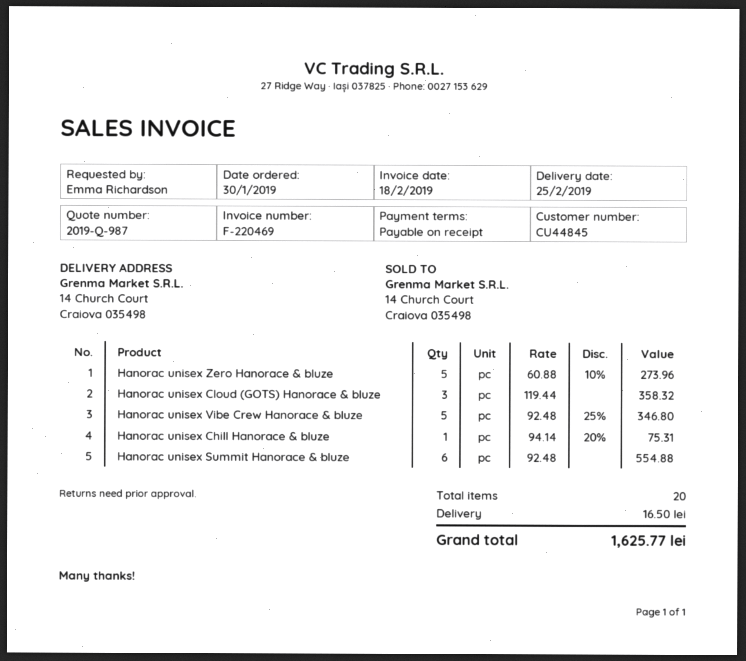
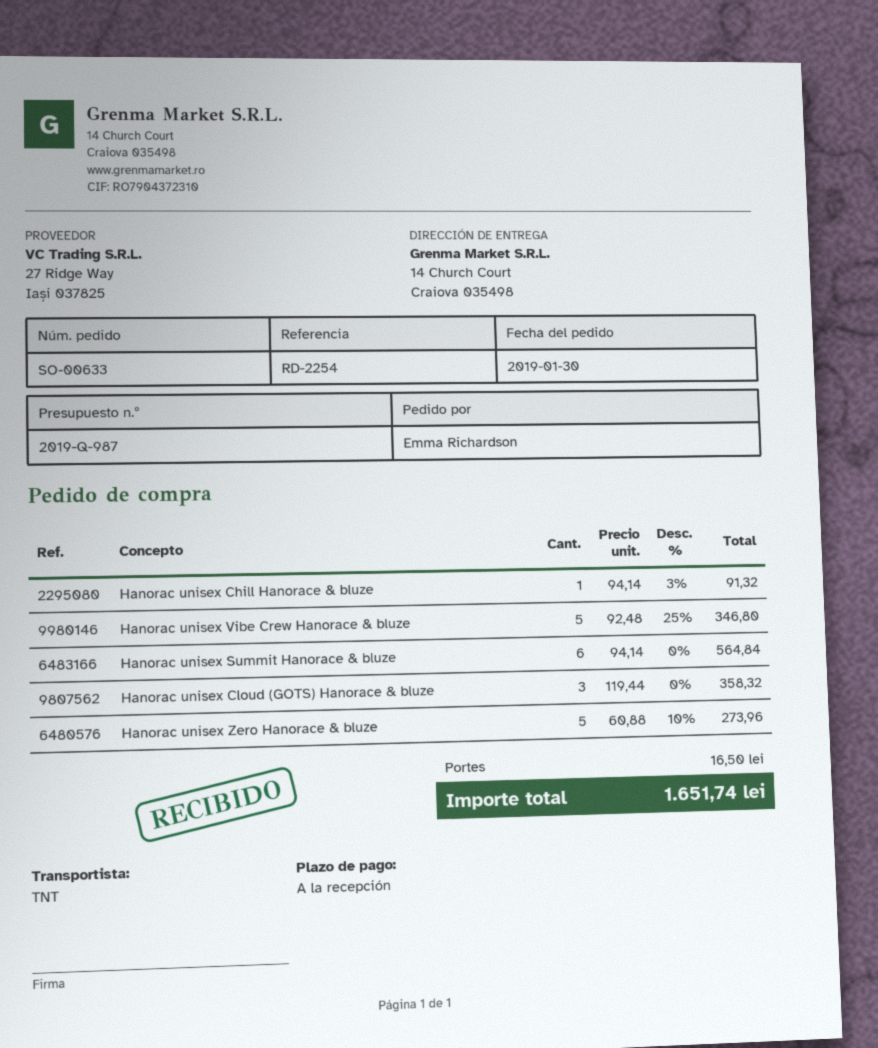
Hanorac unisex Chill Hanorace & bluze: 1 x 94.14 - 20% = 75.31 -> 1 x 94.14 - 3% = 91.32
Hanorac unisex Summit Hanorace & bluze: 6 x 92.48 = 554.88 -> 6 x 94.14 = 564.84
total: 1625.77 -> 1651.74

